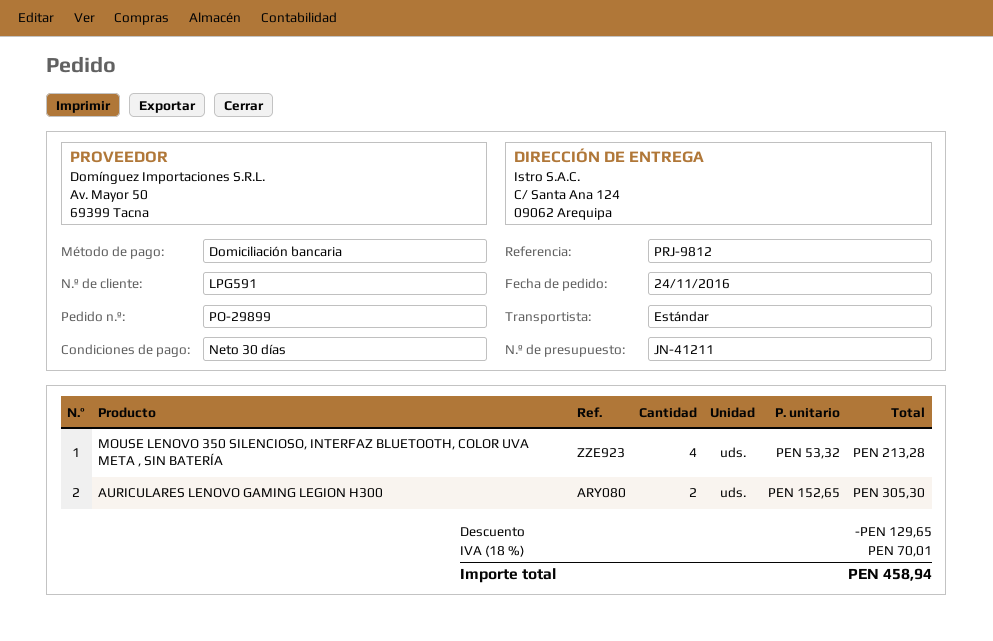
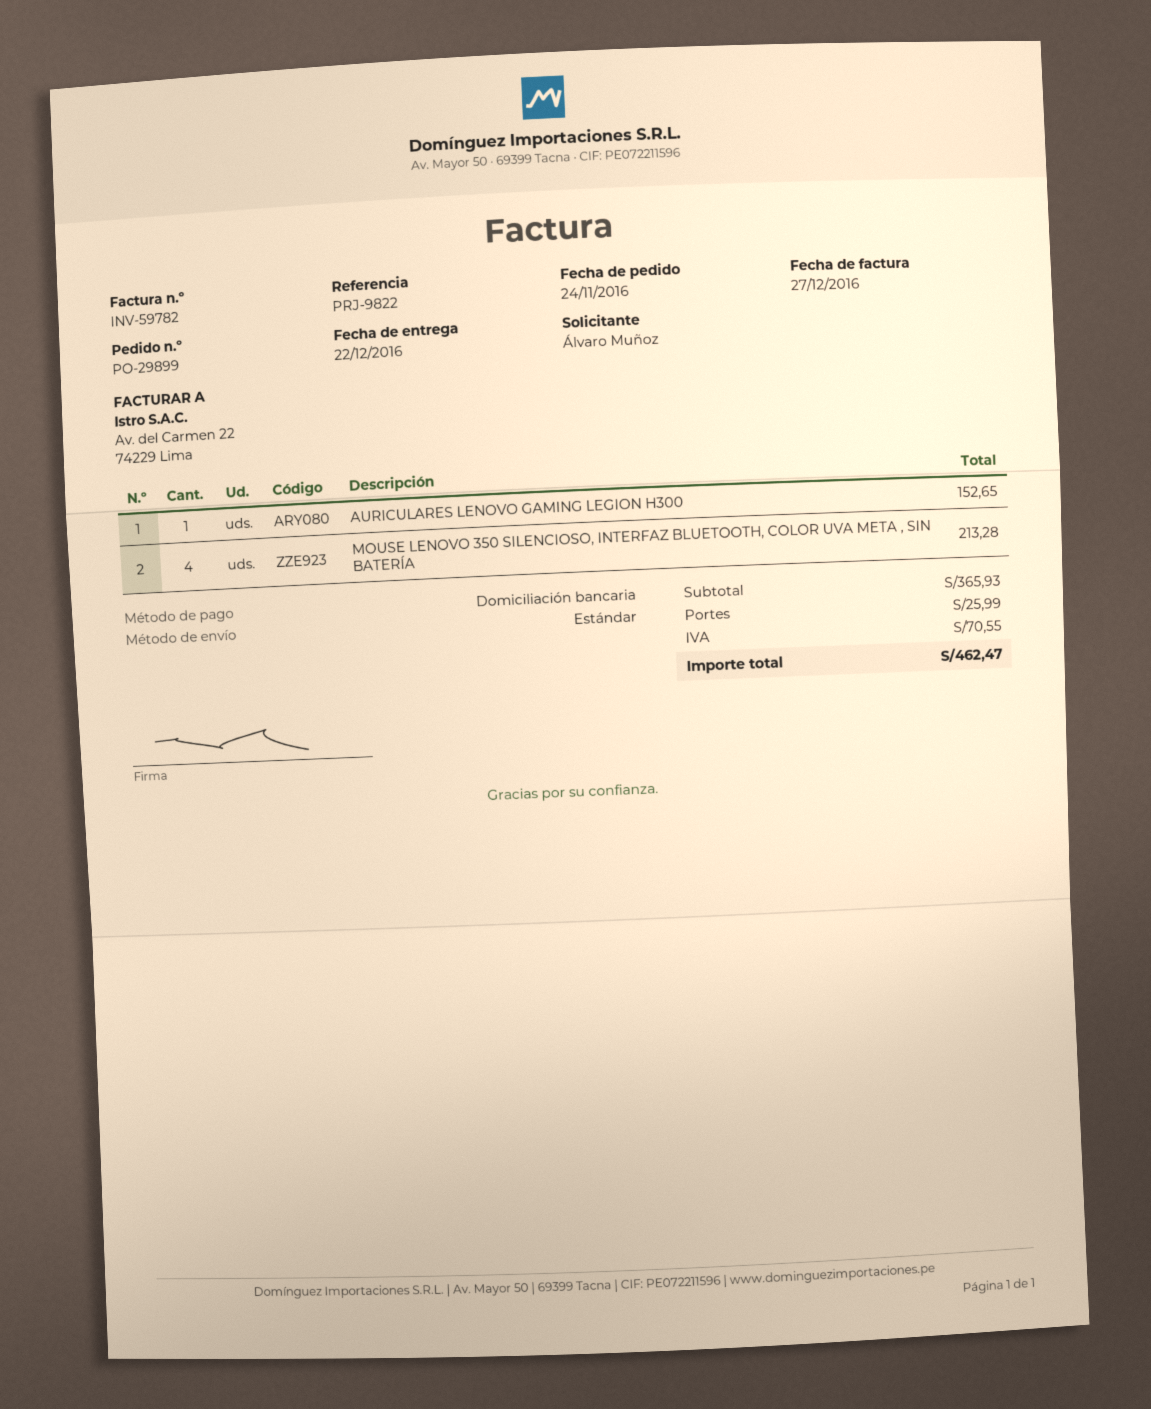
reference: PRJ-9812 -> PRJ-9822
AURICULARES LENOVO GAMING LEGION H300: 2 for 305.30 -> 1 for 152.65
discount: 129.65 -> none
shipping: none -> 25.99
tax: 70.01 -> 70.55
total: 458.94 -> 462.47

